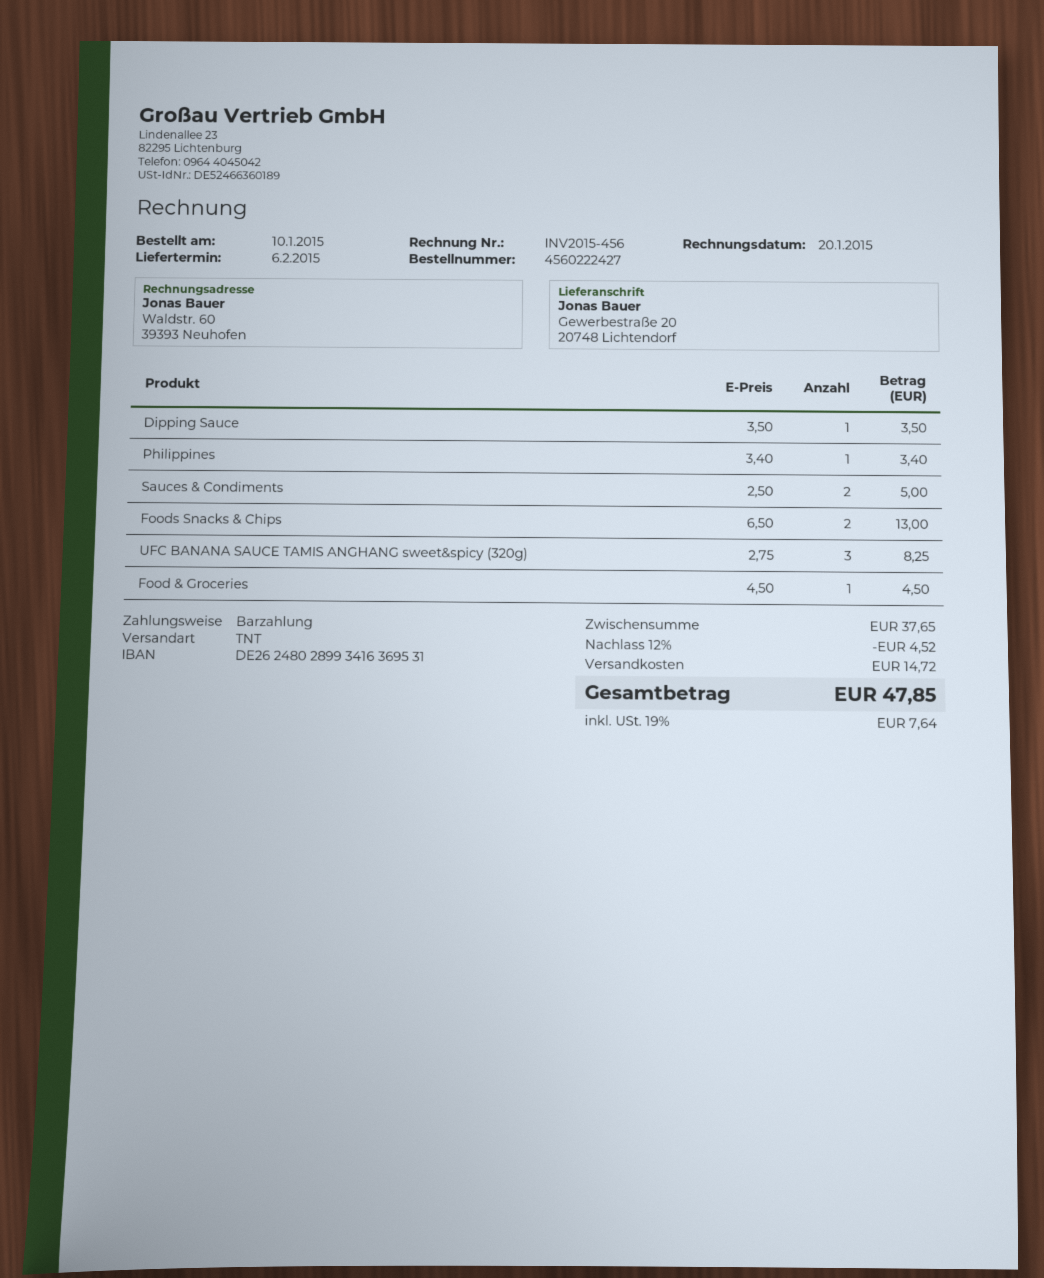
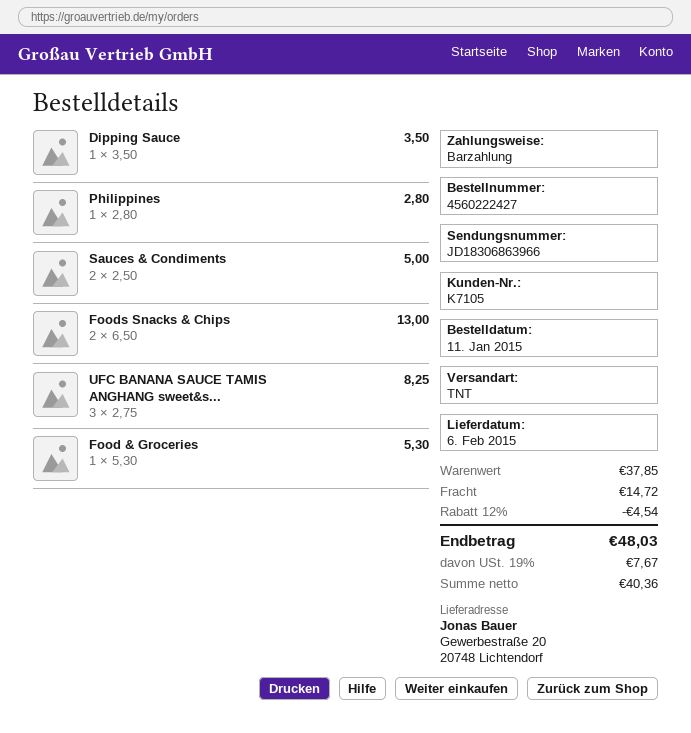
order date: 2015-01-10 -> 2015-01-11
Philippines: 1 x 3.40 = 3.40 -> 1 x 2.80 = 2.80
Food & Groceries: 1 x 4.50 = 4.50 -> 1 x 5.30 = 5.30
subtotal: 37.65 -> 37.85
discount: 12% = 4.52 -> 12% = 4.54
tax: 19% = 7.64 -> 19% = 7.67
total: 47.85 -> 48.03

